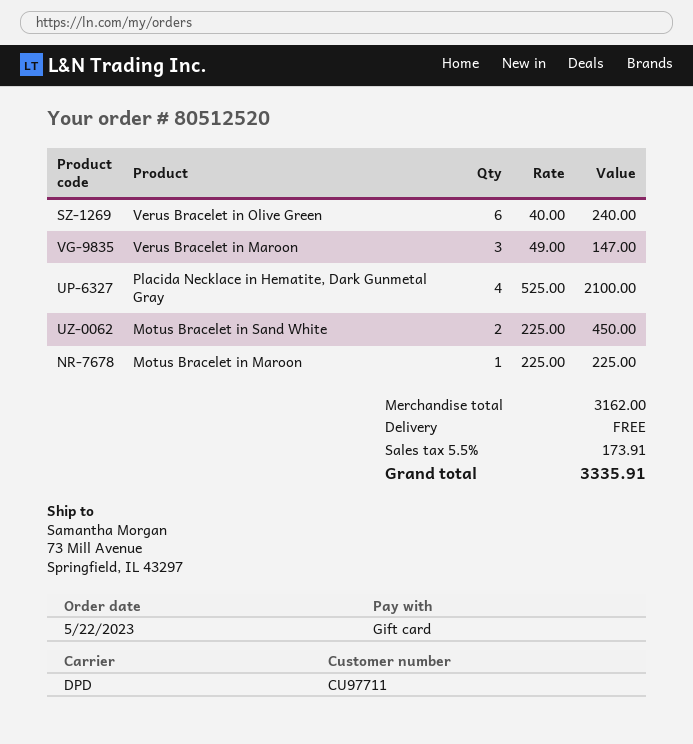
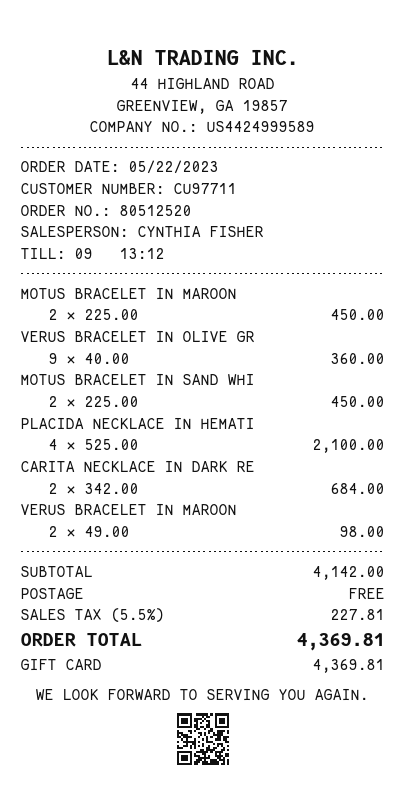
Verus Bracelet in Olive Green: 6 x 40.00 = 240.00 -> 9 x 40.00 = 360.00
Verus Bracelet in Maroon: 3 x 49.00 = 147.00 -> 2 x 49.00 = 98.00
Motus Bracelet in Maroon: 1 x 225.00 = 225.00 -> 2 x 225.00 = 450.00
CARITA NECKLACE IN DARK RE: none -> 2 x 342.00 = 684.00
subtotal: 3162.00 -> 4142.00
tax: 5.5% = 173.91 -> 5.5% = 227.81
total: 3335.91 -> 4369.81

